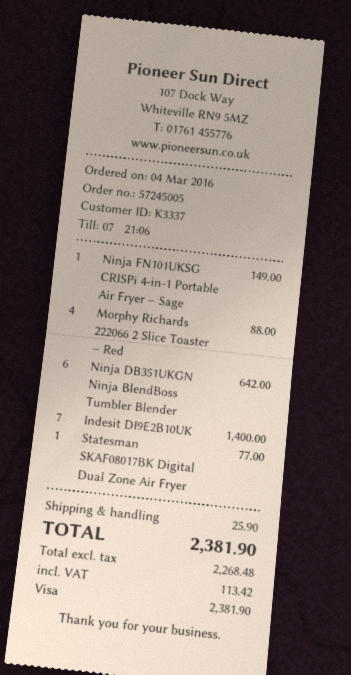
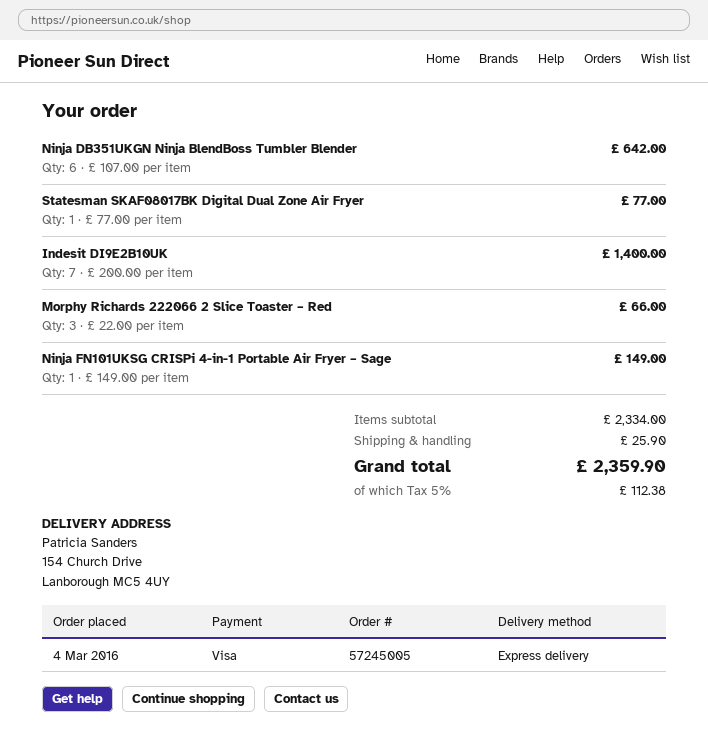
Morphy Richards 222066 2 Slice Toaster – Red: 4 for 88.00 -> 3 for 66.00
tax: 113.42 -> 112.38
total: 2381.90 -> 2359.90

